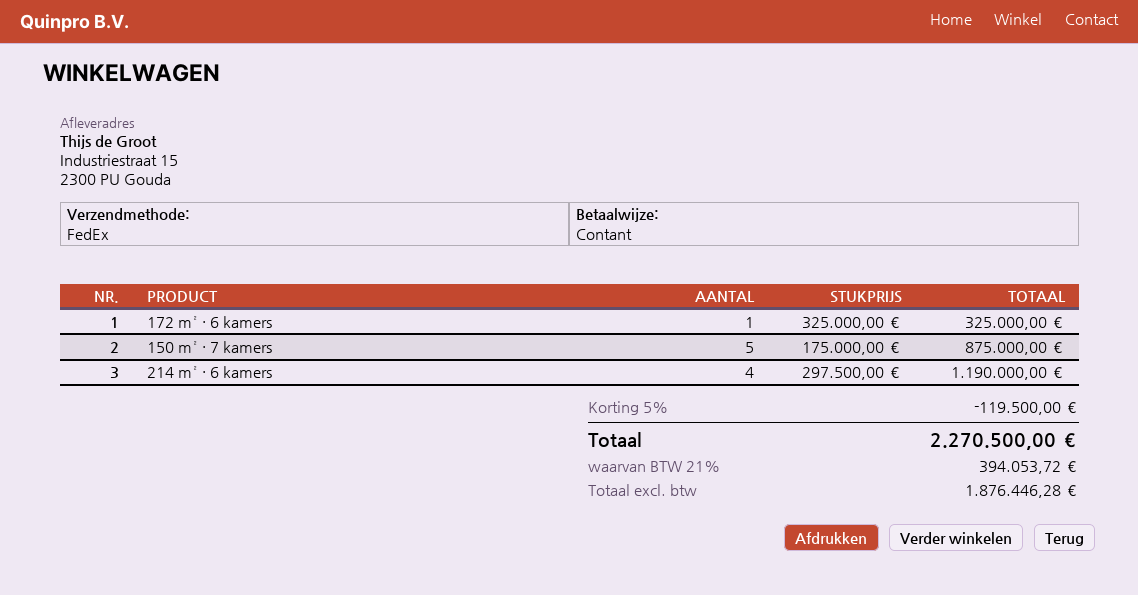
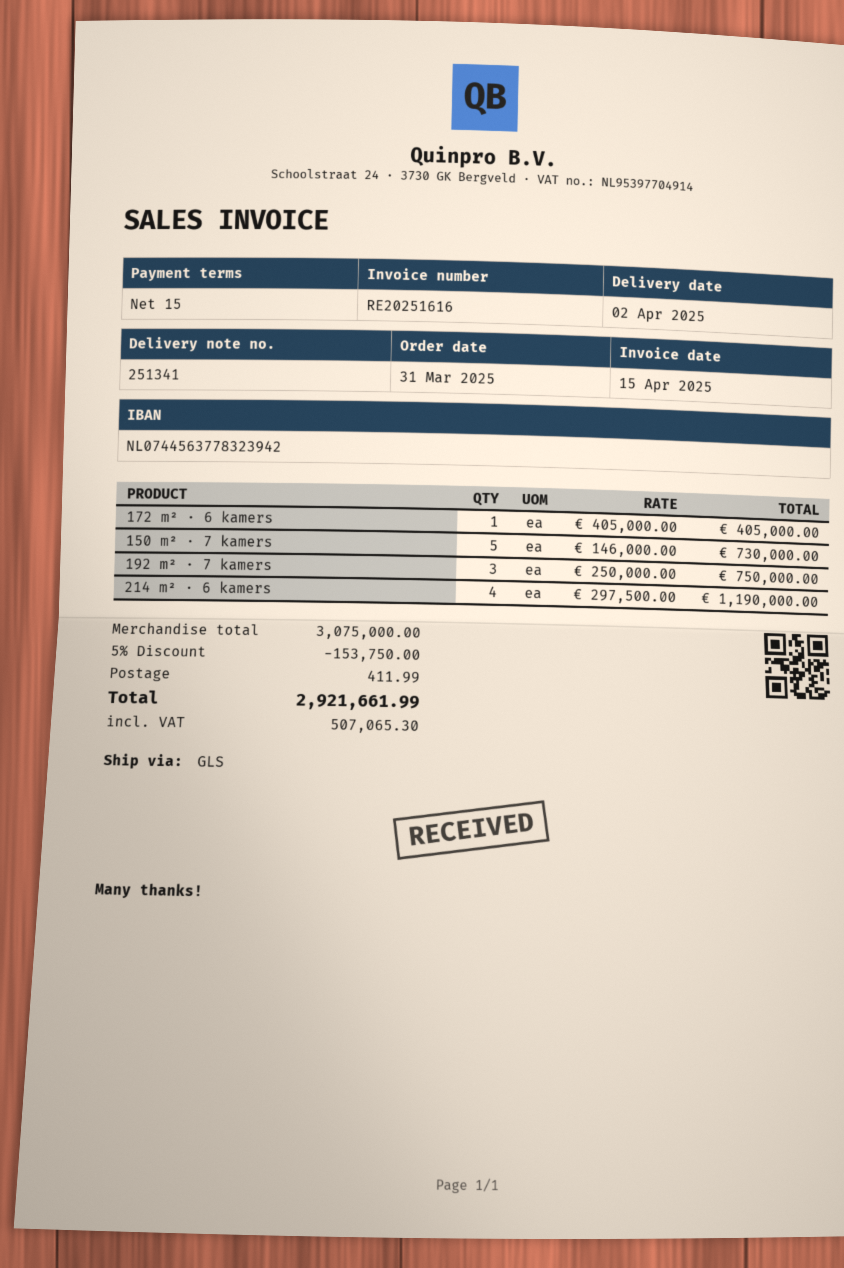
shipping method: FedEx -> GLS
172 m² · 6 kamers: 1 x 325000.00 = 325000.00 -> 1 x 405000.00 = 405000.00
150 m² · 7 kamers: 5 x 175000.00 = 875000.00 -> 5 x 146000.00 = 730000.00
192 m² · 7 kamers: none -> 3 x 250000.00 = 750000.00
discount: 5% = 119500.00 -> 5% = 153750.00
shipping: none -> 411.99
tax: 394053.72 -> 507065.30
total: 2270500.00 -> 2921661.99

